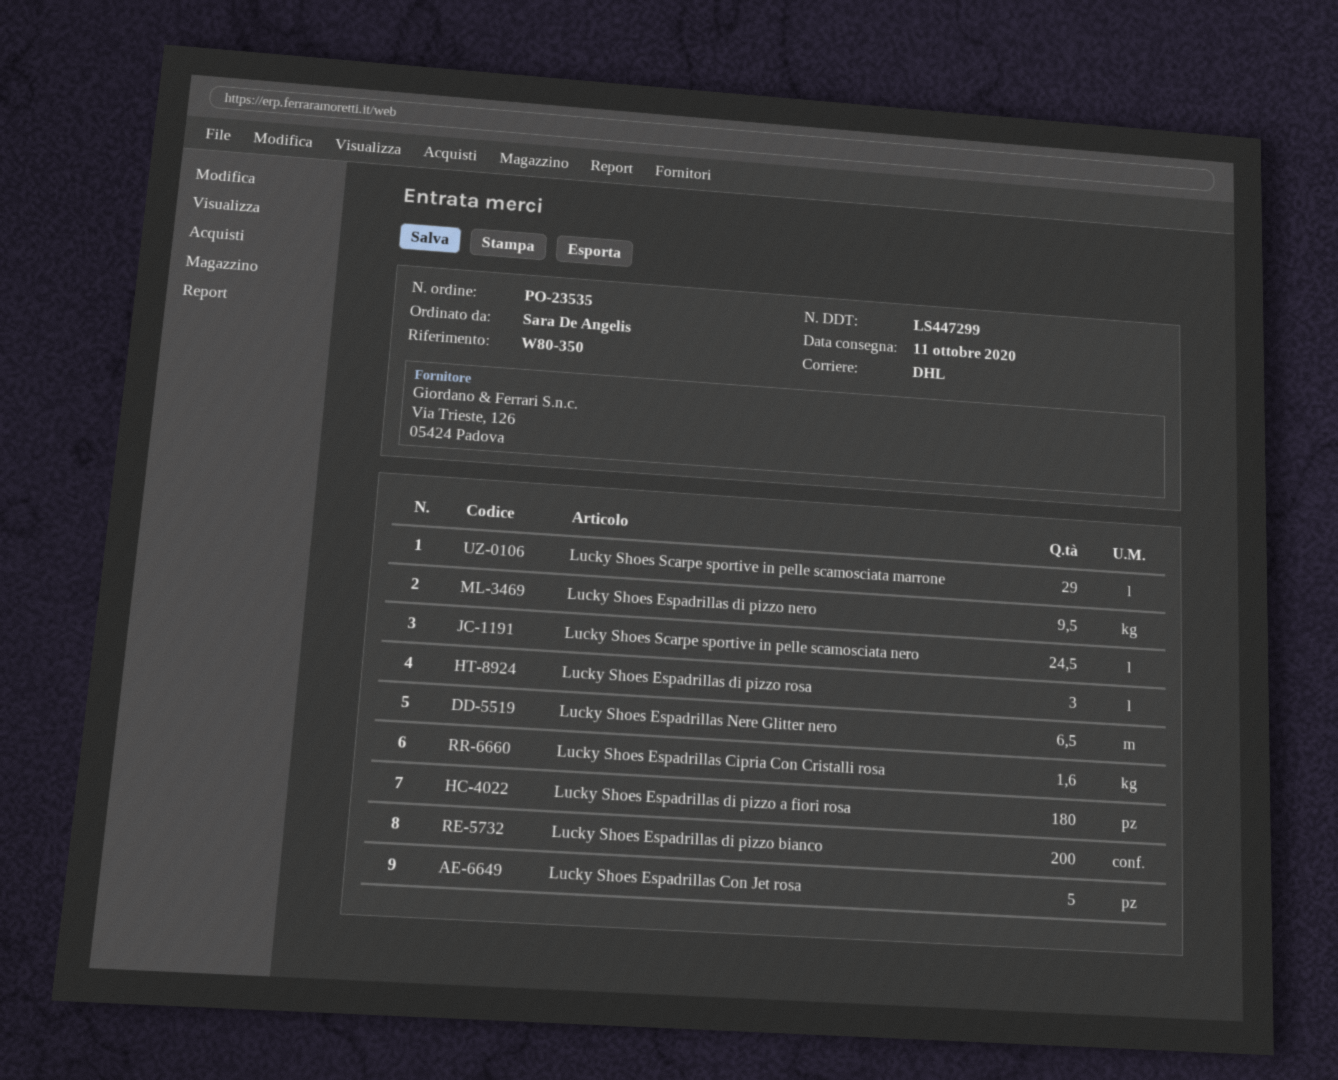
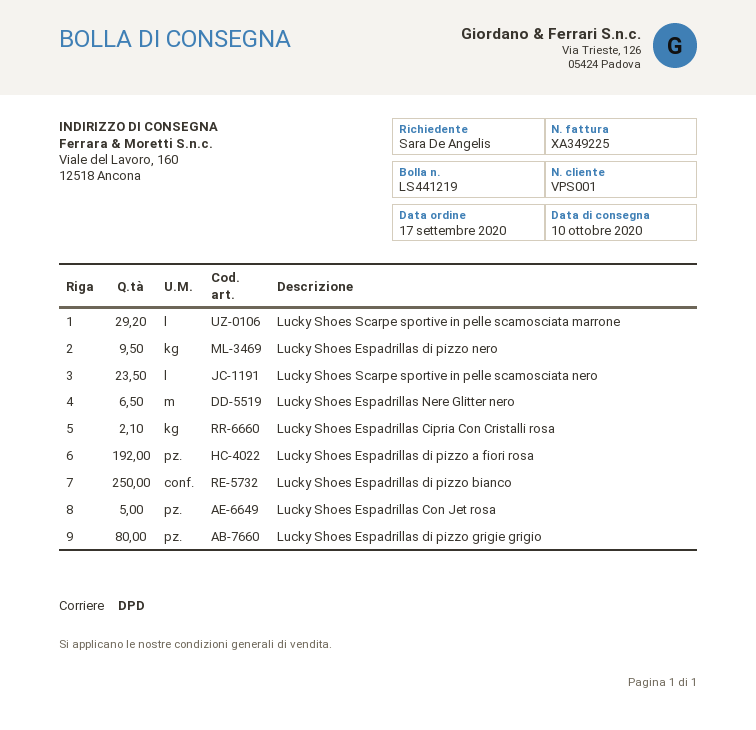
delivery note number: LS447299 -> LS441219
delivery date: 2020-10-11 -> 2020-10-10
shipping method: DHL -> DPD
Lucky Shoes Scarpe sportive in pelle scamosciata marrone: 29 -> 29.2
Lucky Shoes Scarpe sportive in pelle scamosciata nero: 24.5 -> 23.5
Lucky Shoes Espadrillas di pizzo rosa: 3 -> none
Lucky Shoes Espadrillas Cipria Con Cristalli rosa: 1.6 -> 2.1
Lucky Shoes Espadrillas di pizzo a fiori rosa: 180 -> 192
Lucky Shoes Espadrillas di pizzo bianco: 200 -> 250
Lucky Shoes Espadrillas di pizzo grigie grigio: none -> 80

